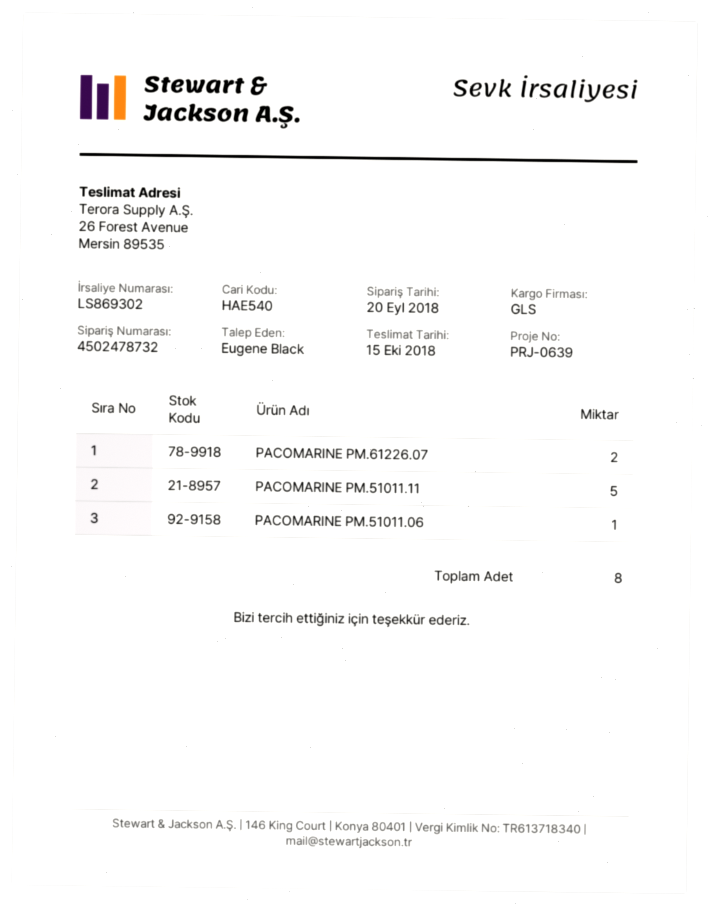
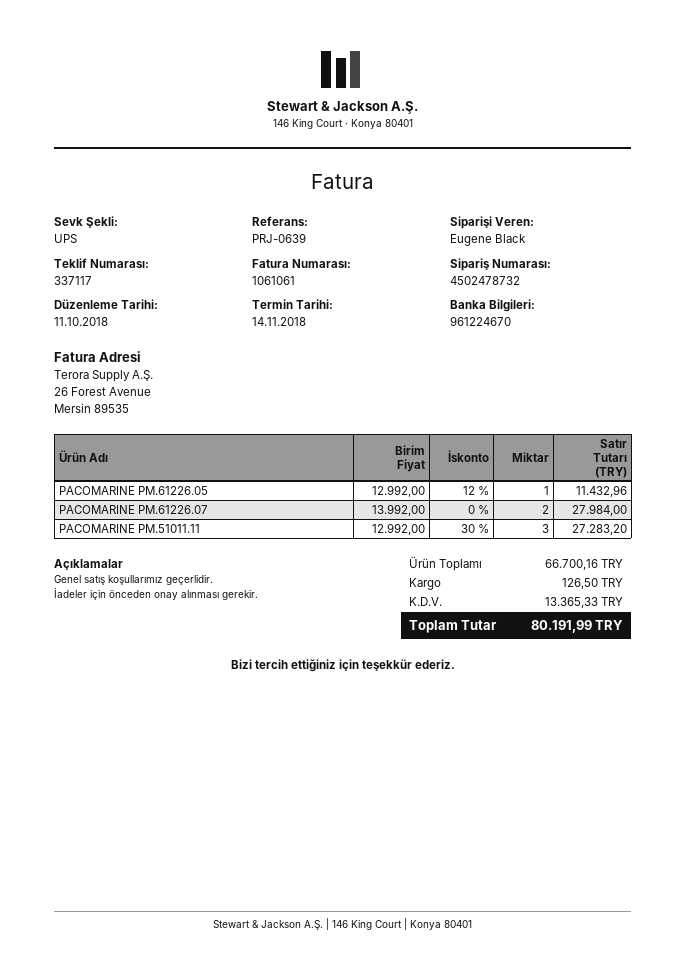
delivery date: 2018-10-15 -> 2018-11-14
shipping method: GLS -> UPS
PACOMARINE PM.51011.11: 5 -> 3
PACOMARINE PM.51011.06: 1 -> none
PACOMARINE PM.61226.05: none -> 1

